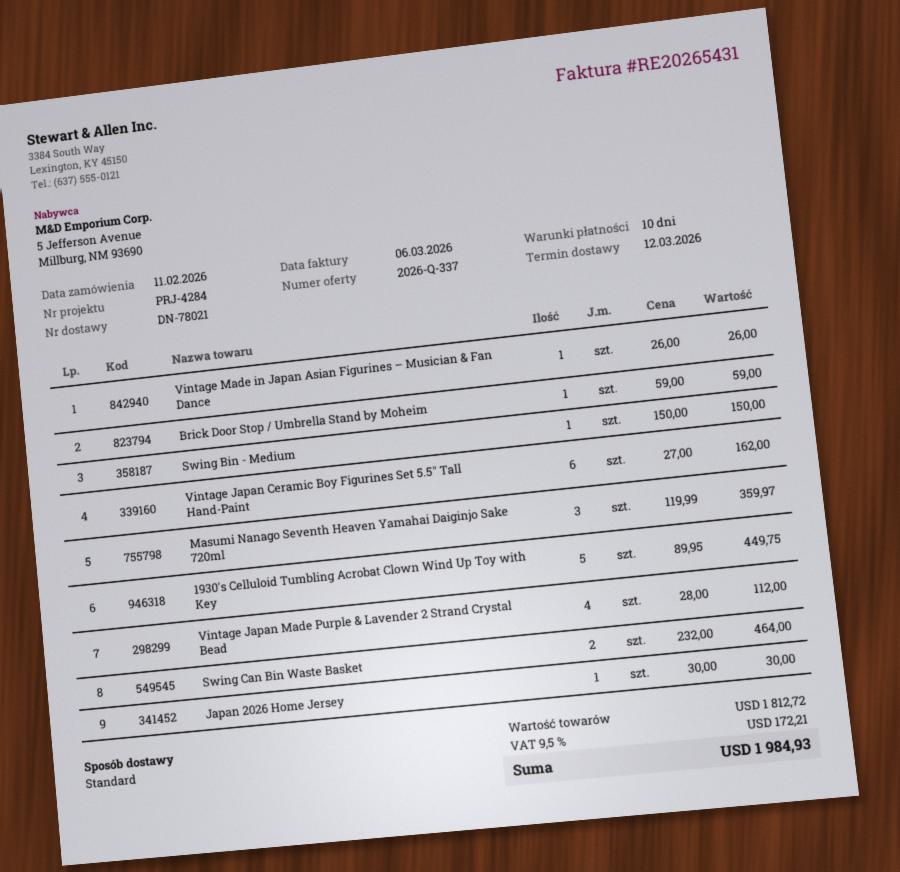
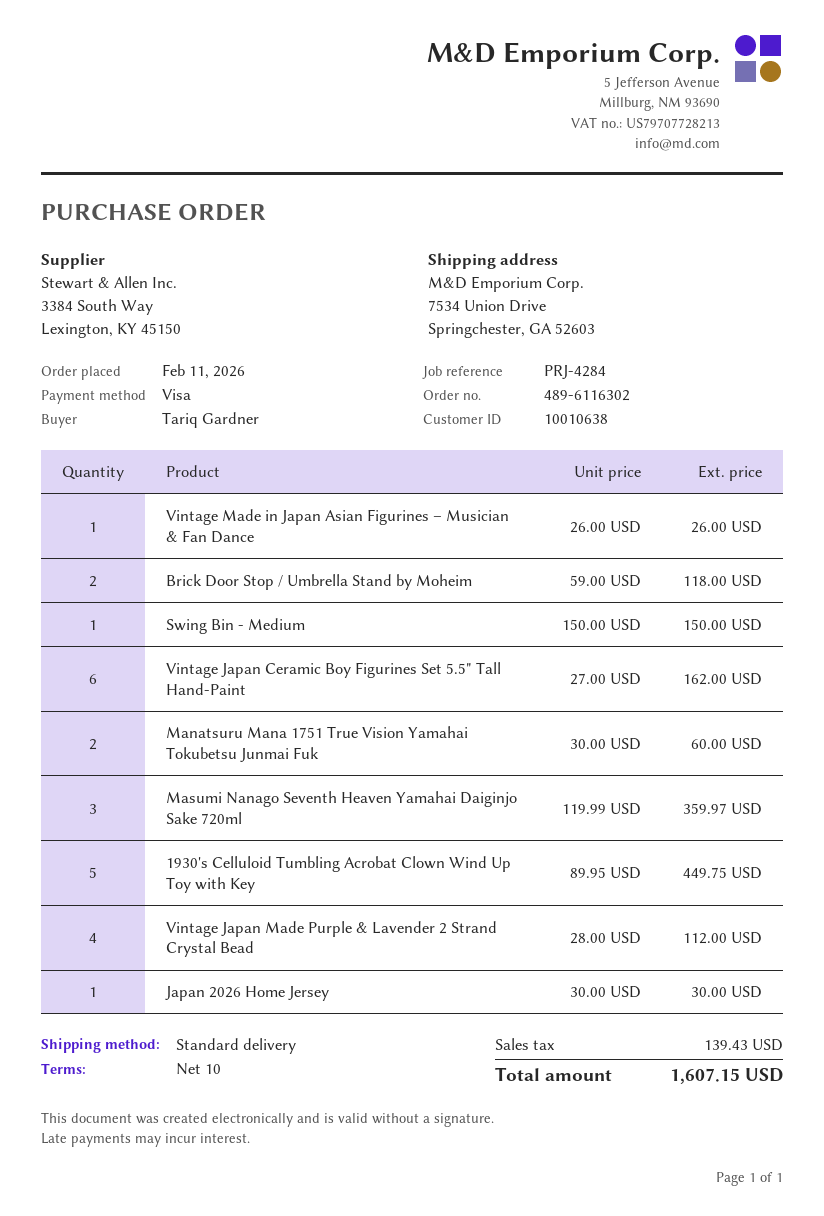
Brick Door Stop / Umbrella Stand by Moheim: 1 x 59.00 = 59.00 -> 2 x 59.00 = 118.00
Swing Can Bin Waste Basket: 2 x 232.00 = 464.00 -> none
Manatsuru Mana 1751 True Vision Yamahai Tokubetsu Junmai Fuk: none -> 2 x 30.00 = 60.00
tax: 172.21 -> 139.43
total: 1984.93 -> 1607.15

